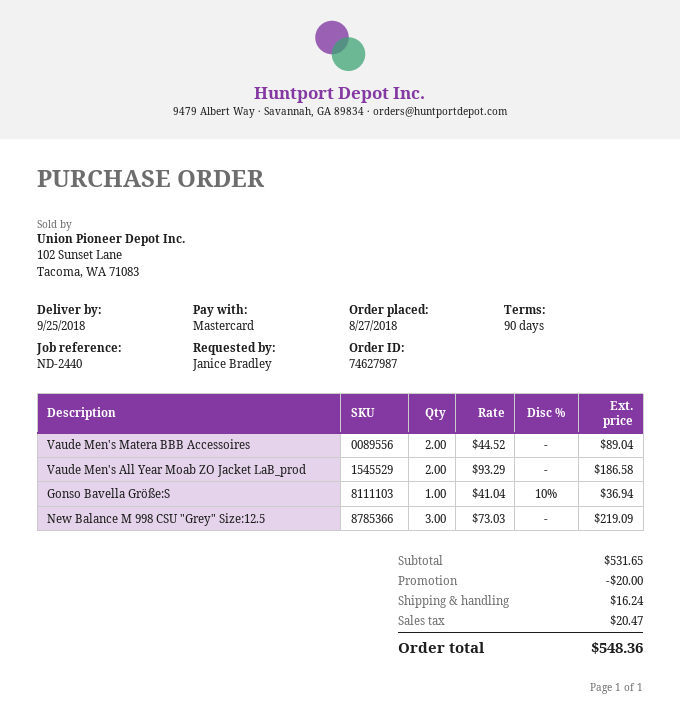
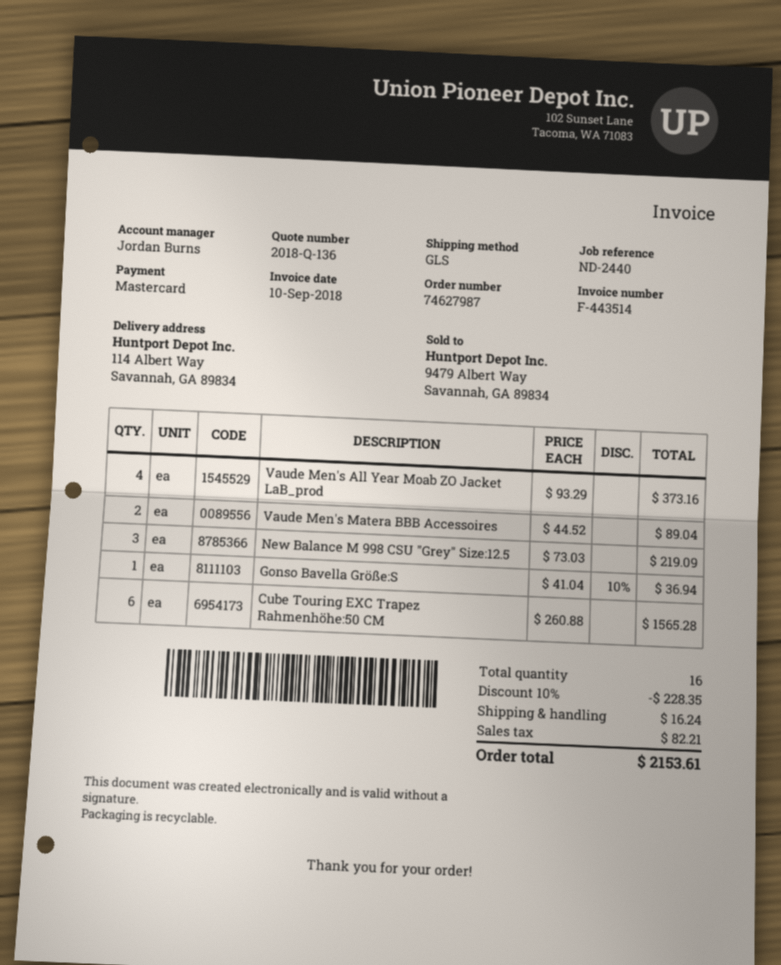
Vaude Men's All Year Moab ZO Jacket LaB_prod: 2 x 93.29 = 186.58 -> 4 x 93.29 = 373.16
Cube Touring EXC Trapez Rahmenhöhe:50 CM: none -> 6 x 260.88 = 1565.28
discount: 20.00 -> 228.35
tax: 20.47 -> 82.21
total: 548.36 -> 2153.61

